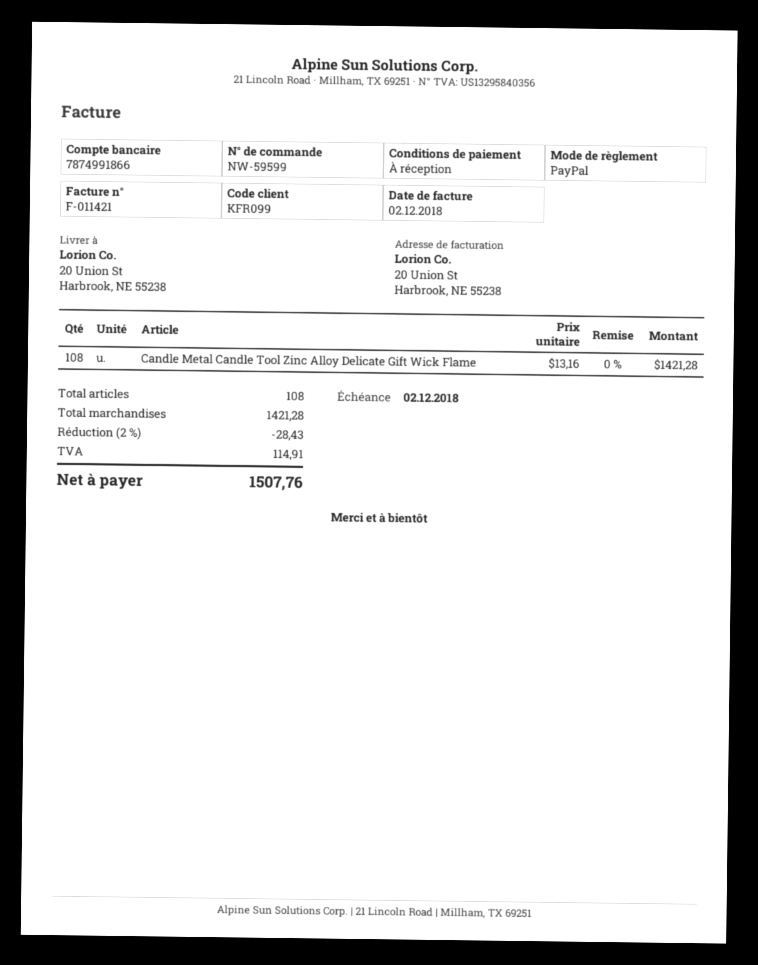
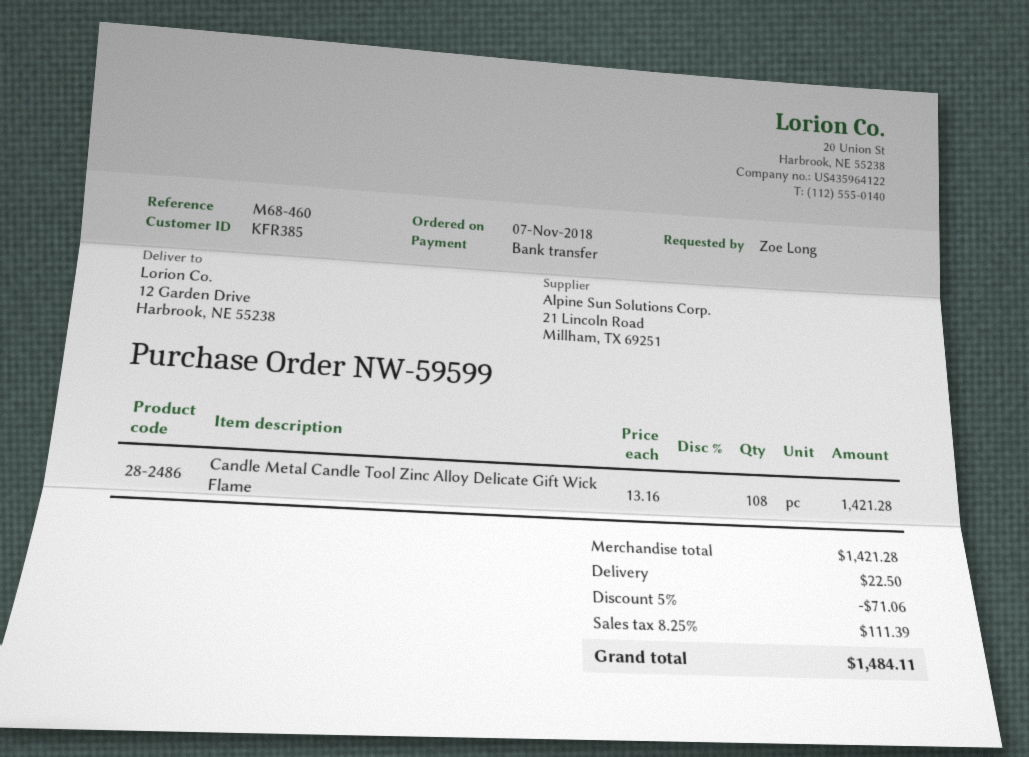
customer number: KFR099 -> KFR385
payment method: PayPal -> bank transfer
ship to: 20 Union St, Harbrook, NE 55238 -> 12 Garden Drive, Harbrook, NE 55238
discount: 2% = 28.43 -> 5% = 71.06
shipping: none -> 22.50
tax: 114.91 -> 111.39
total: 1507.76 -> 1484.11

